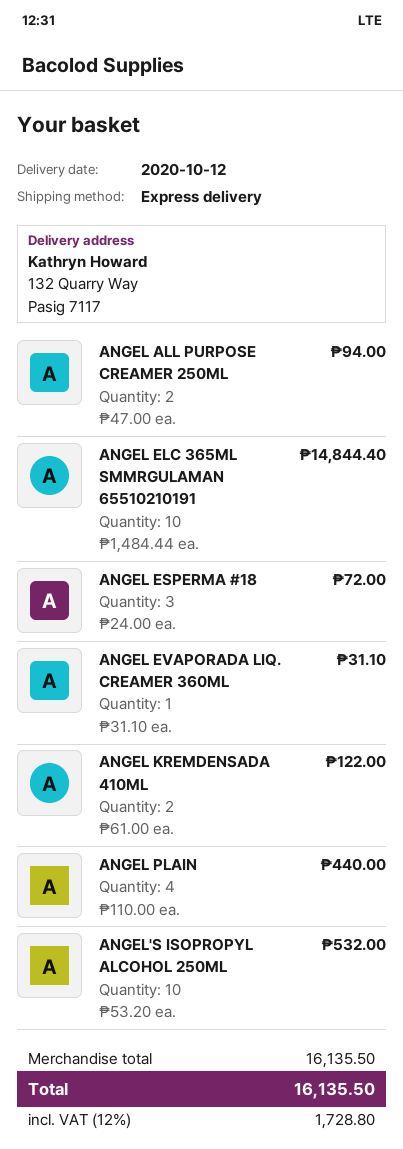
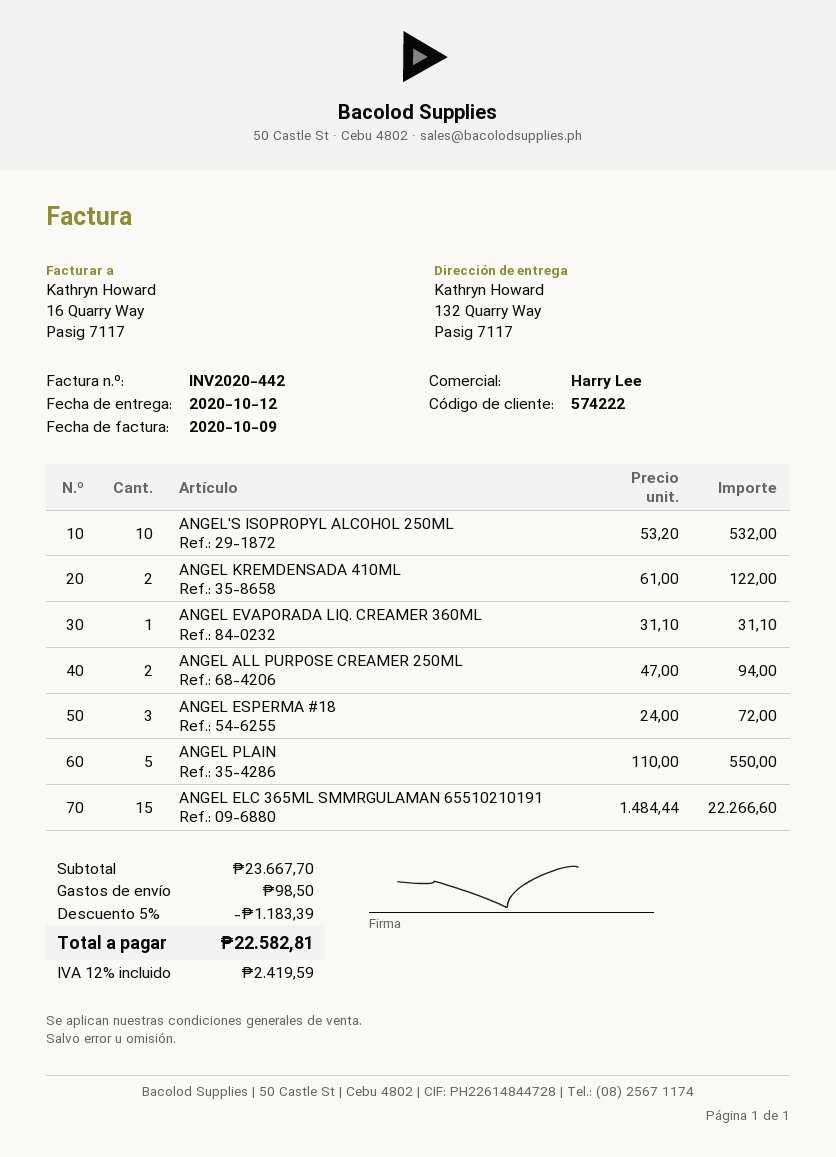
ANGEL ELC 365ML SMMRGULAMAN 65510210191: 10 x 1484.44 = 14844.40 -> 15 x 1484.44 = 22266.60
ANGEL PLAIN: 4 x 110.00 = 440.00 -> 5 x 110.00 = 550.00
subtotal: 16135.50 -> 23667.70
discount: none -> 5% = 1183.39
shipping: none -> 98.50
tax: 12% = 1728.80 -> 12% = 2419.59
total: 16135.50 -> 22582.81

